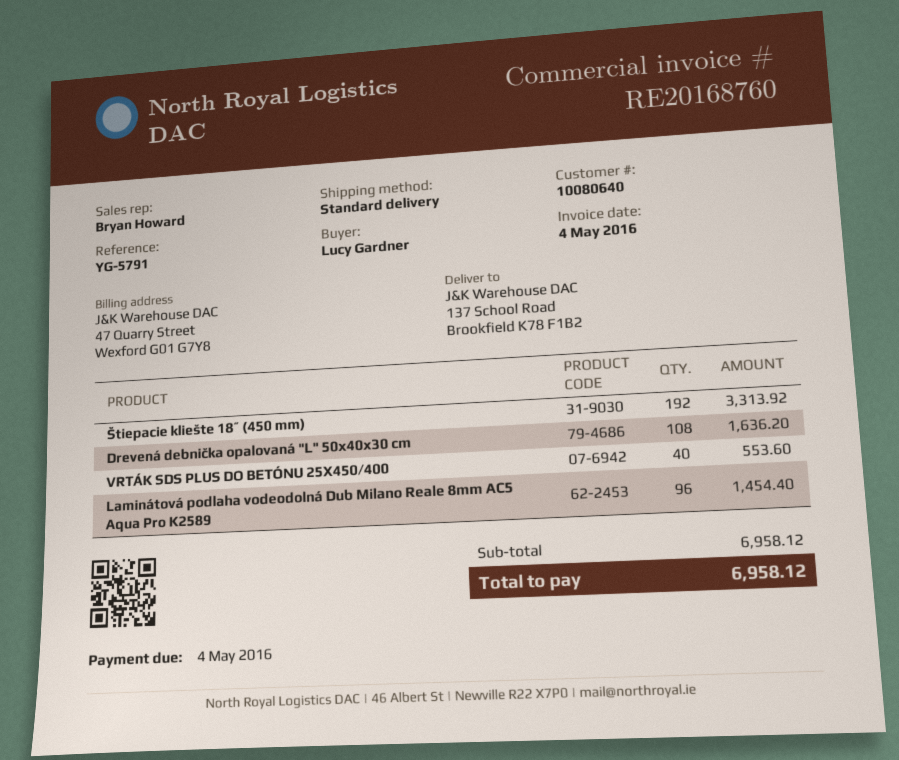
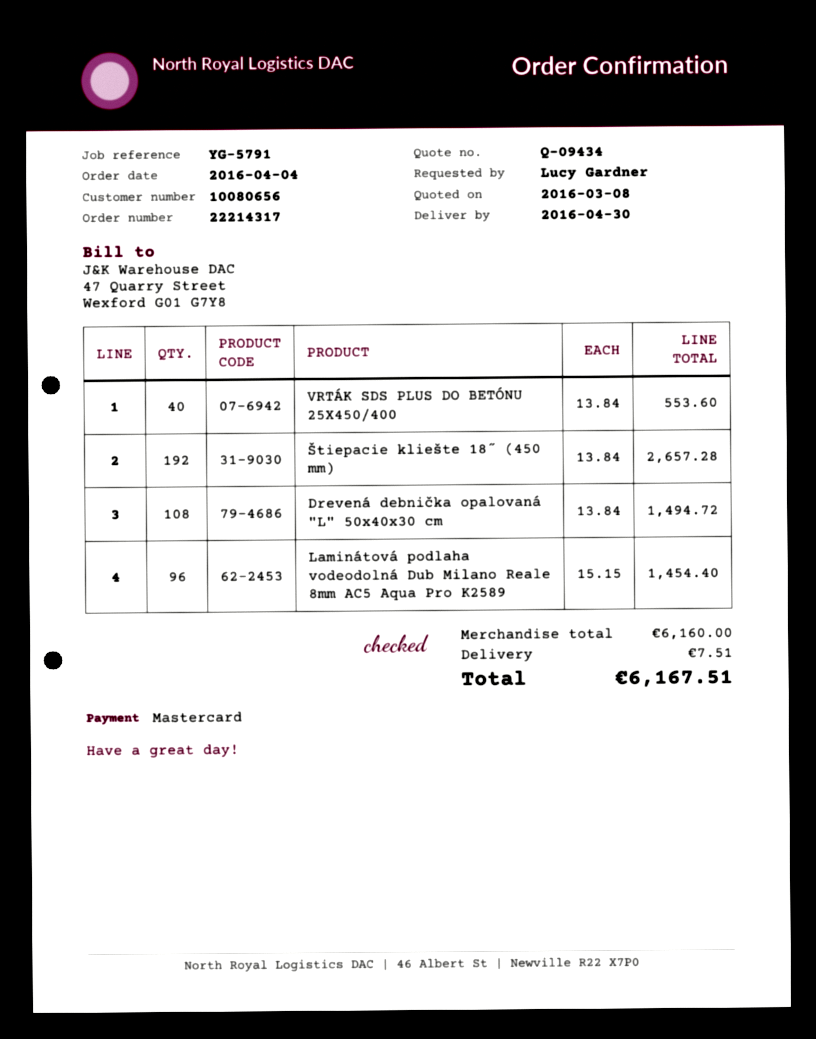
customer number: 10080640 -> 10080656
Štiepacie kliešte 18˝ (450 mm): 192 for 3313.92 -> 192 for 2657.28
Drevená debnička opalovaná "L" 50x40x30 cm: 108 for 1636.20 -> 108 for 1494.72
subtotal: 6958.12 -> 6160.00
shipping: none -> 7.51
total: 6958.12 -> 6167.51

